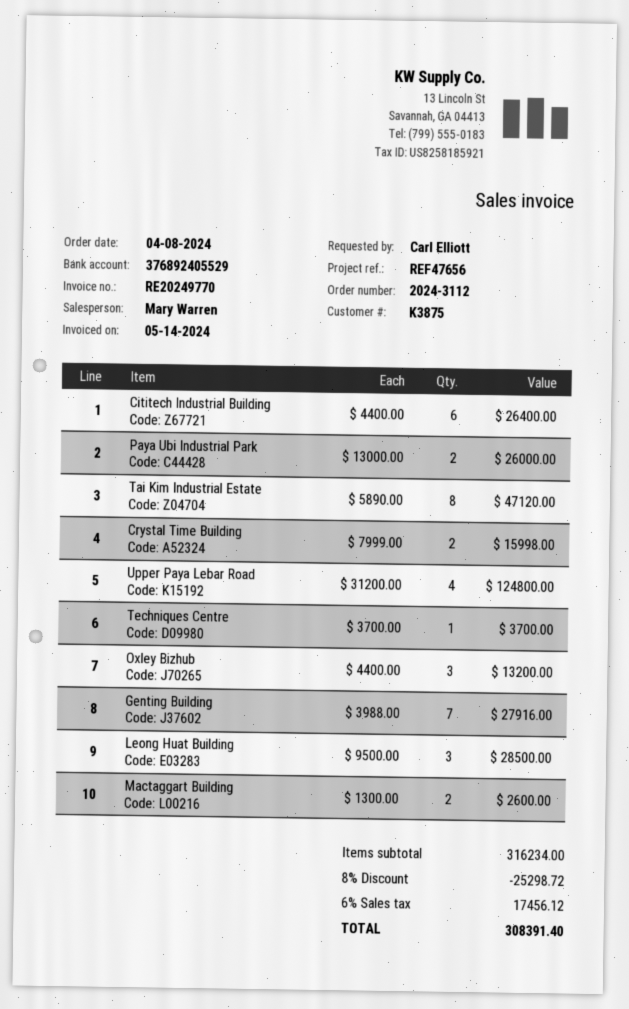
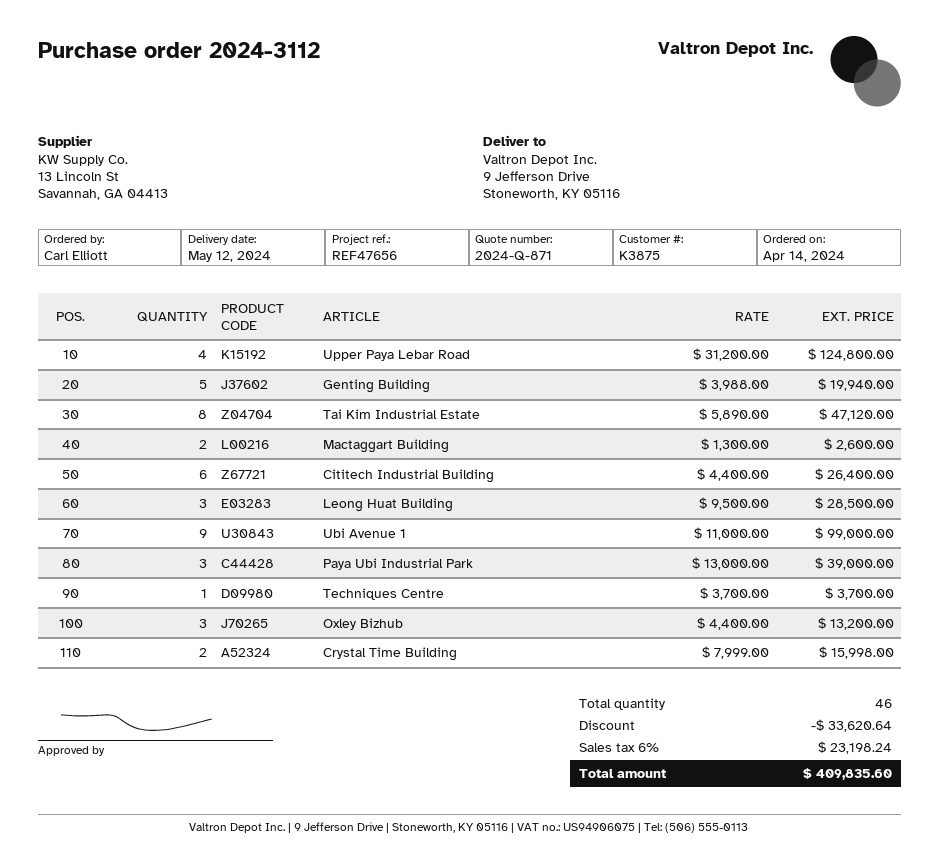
order date: 2024-04-08 -> 2024-04-14
Paya Ubi Industrial Park: 2 x 13000.00 = 26000.00 -> 3 x 13000.00 = 39000.00
Genting Building: 7 x 3988.00 = 27916.00 -> 5 x 3988.00 = 19940.00
Ubi Avenue 1: none -> 9 x 11000.00 = 99000.00
discount: 25298.72 -> 33620.64
tax: 6% = 17456.12 -> 6% = 23198.24
total: 308391.40 -> 409835.60

